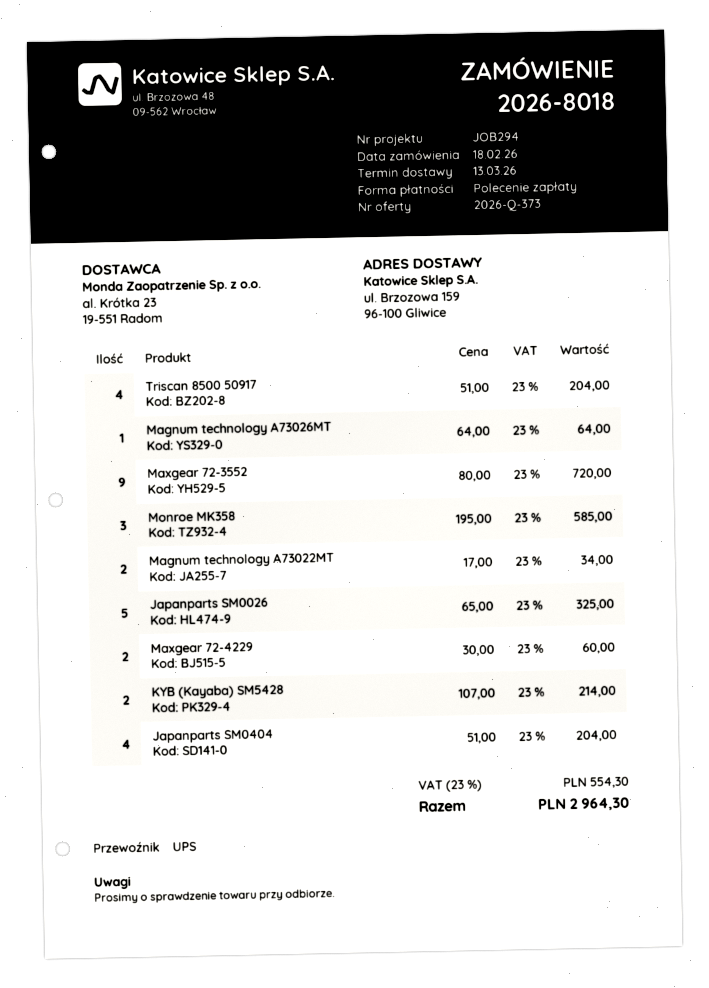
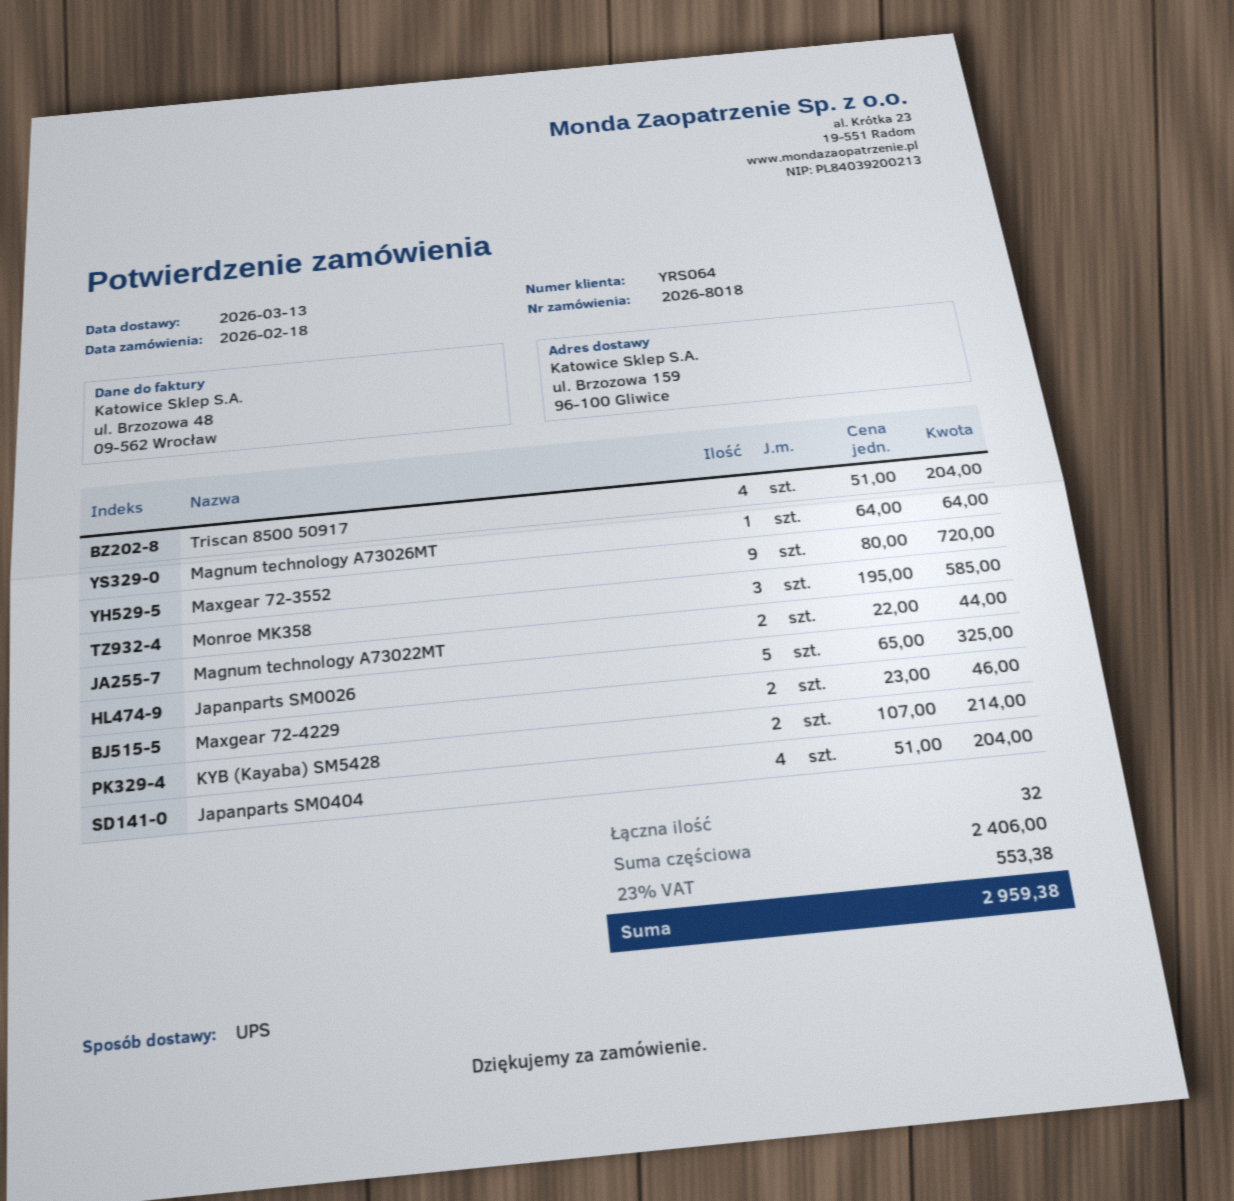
Magnum technology A73022MT: 2 x 17.00 = 34.00 -> 2 x 22.00 = 44.00
Maxgear 72-4229: 2 x 30.00 = 60.00 -> 2 x 23.00 = 46.00
tax: 23% = 554.30 -> 23% = 553.38
total: 2964.30 -> 2959.38

